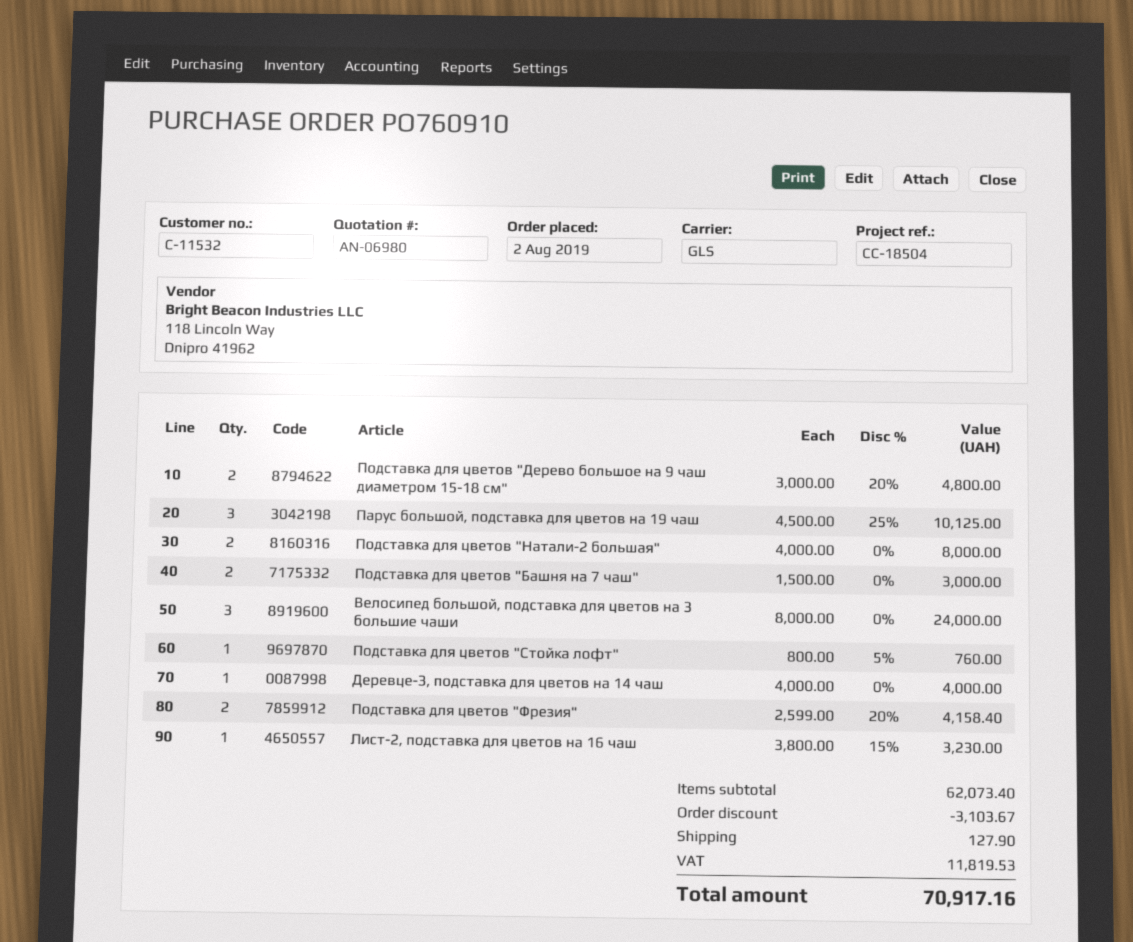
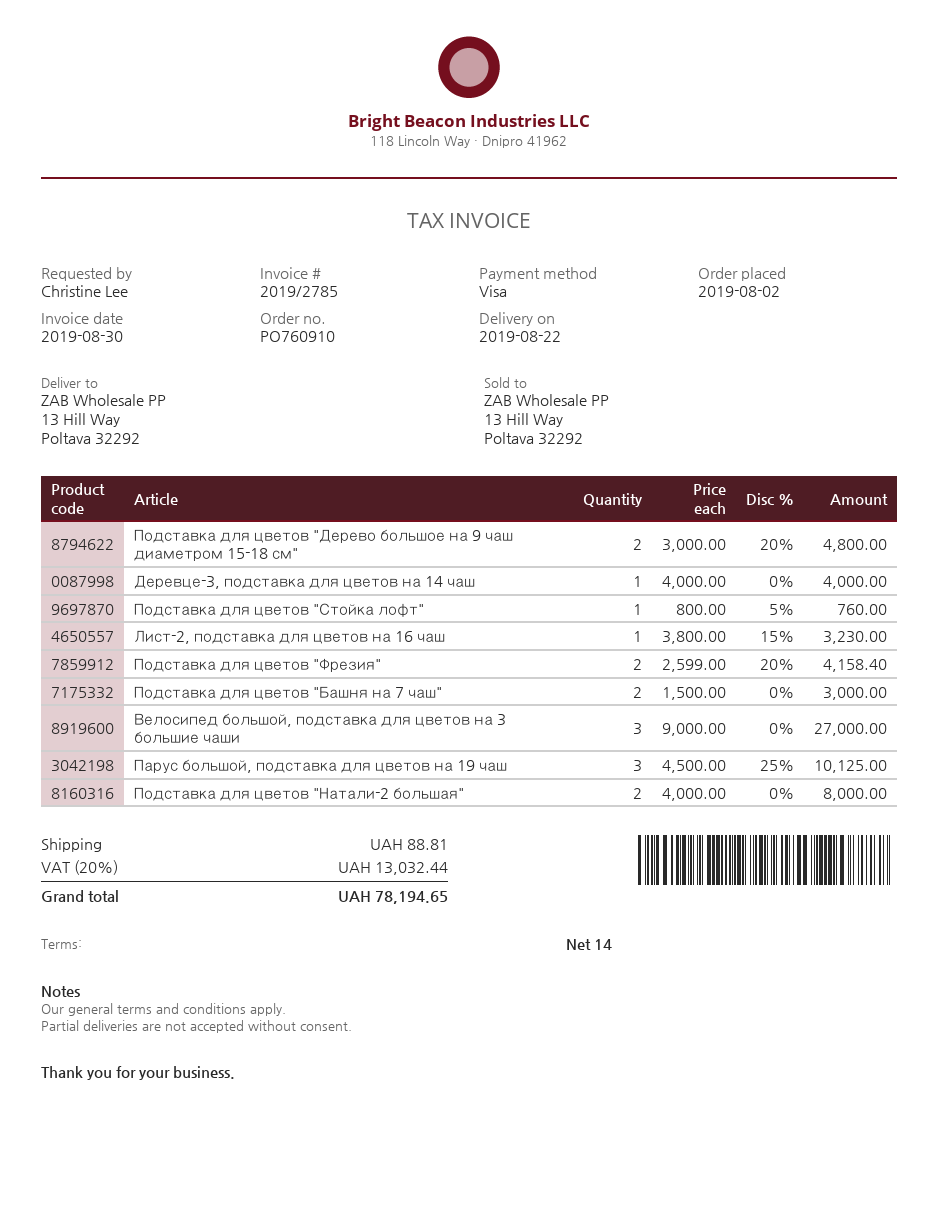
Велосипед большой, подставка для цветов на 3 большие чаши: 3 x 8000.00 = 24000.00 -> 3 x 9000.00 = 27000.00
discount: 3103.67 -> none
shipping: 127.90 -> 88.81
tax: 11819.53 -> 13032.44
total: 70917.16 -> 78194.65

